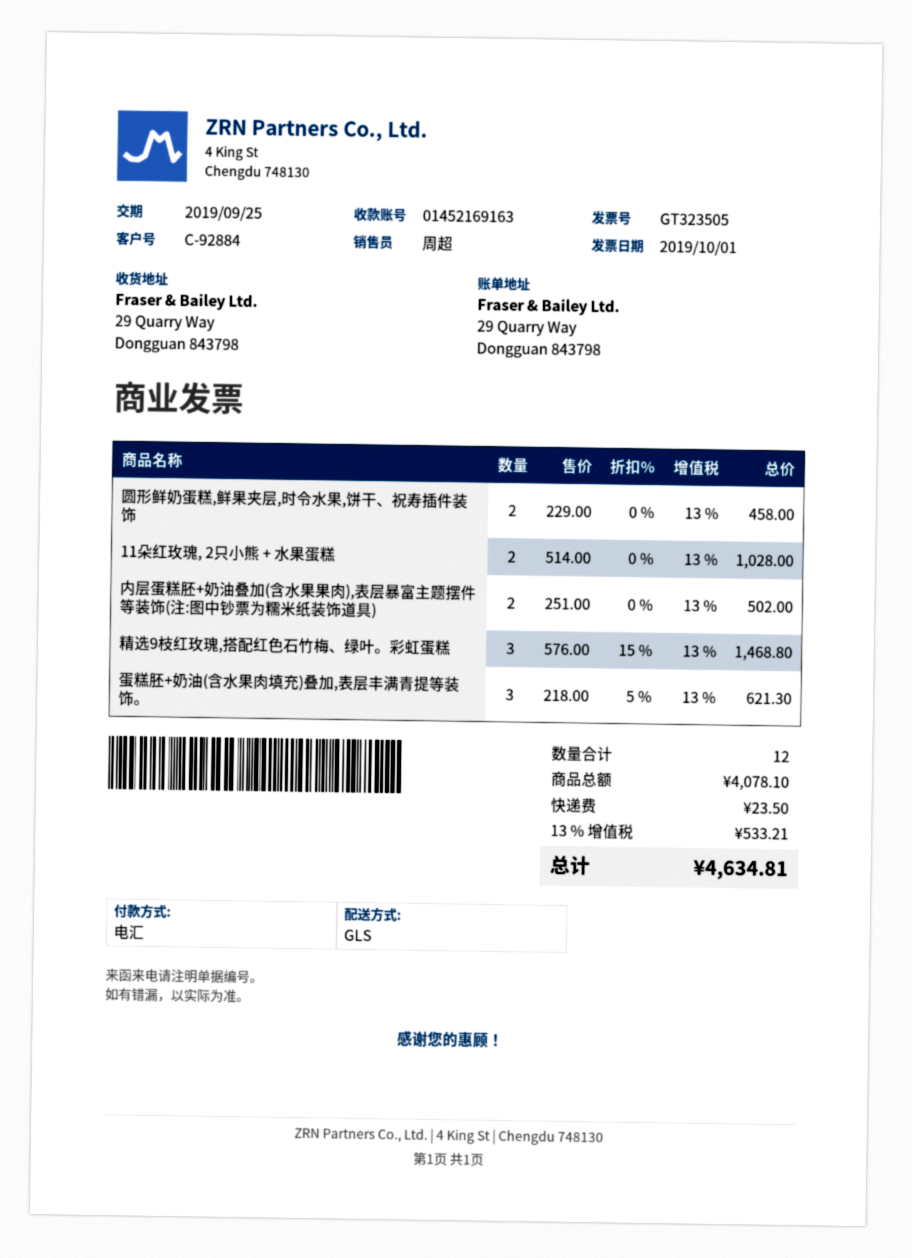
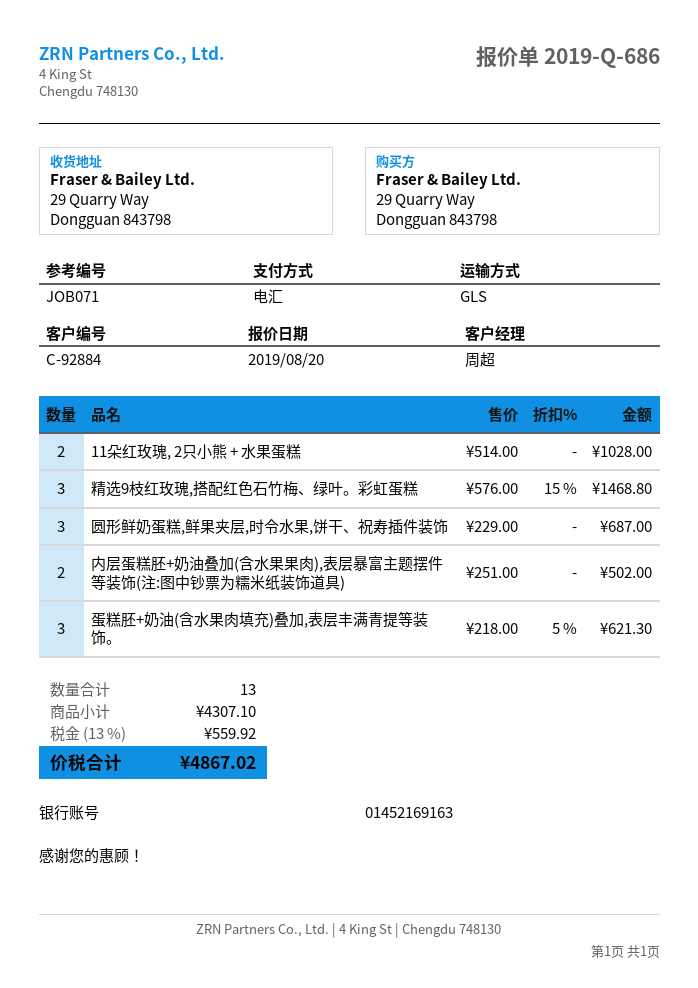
圆形鲜奶蛋糕,鲜果夹层,时令水果,饼干、祝寿插件装饰: 2 x 229.00 = 458.00 -> 3 x 229.00 = 687.00
total quantity: 12 -> 13
subtotal: 4078.10 -> 4307.10
shipping: 23.50 -> none
tax: 13% = 533.21 -> 13% = 559.92
total: 4634.81 -> 4867.02

